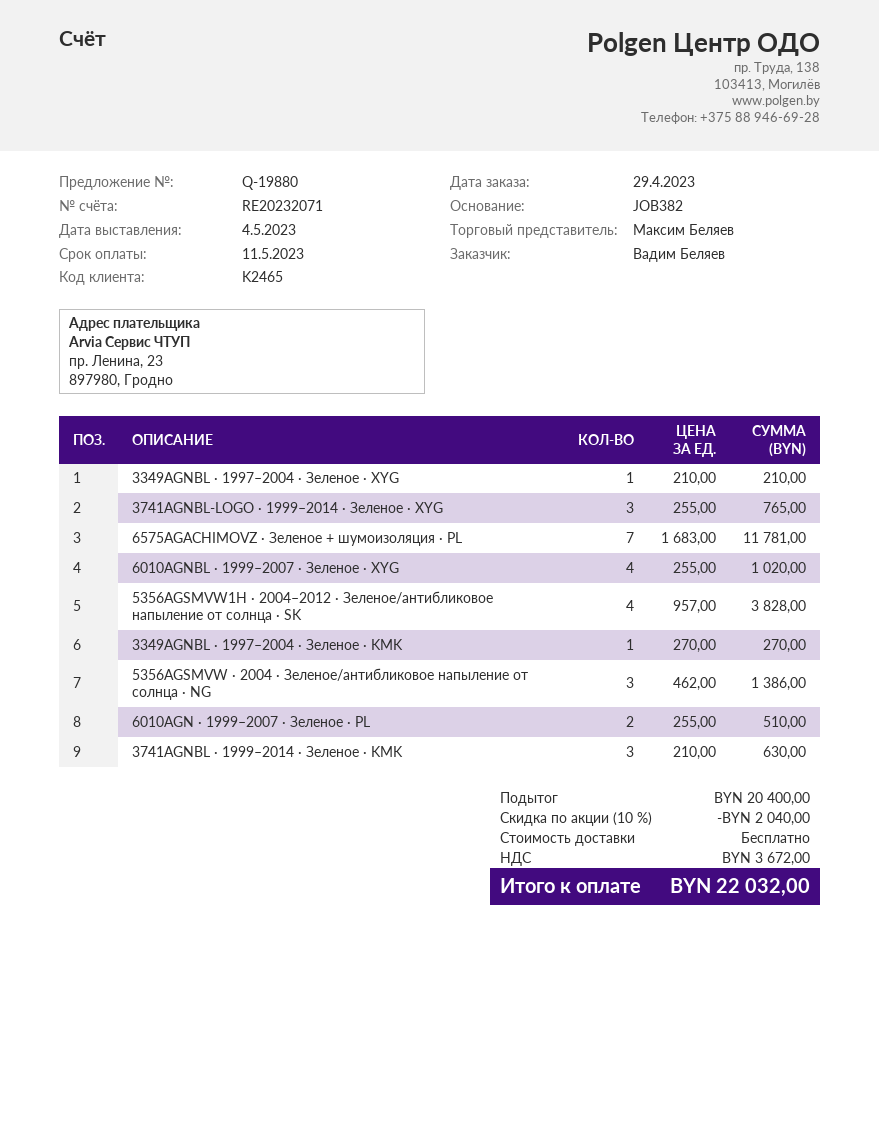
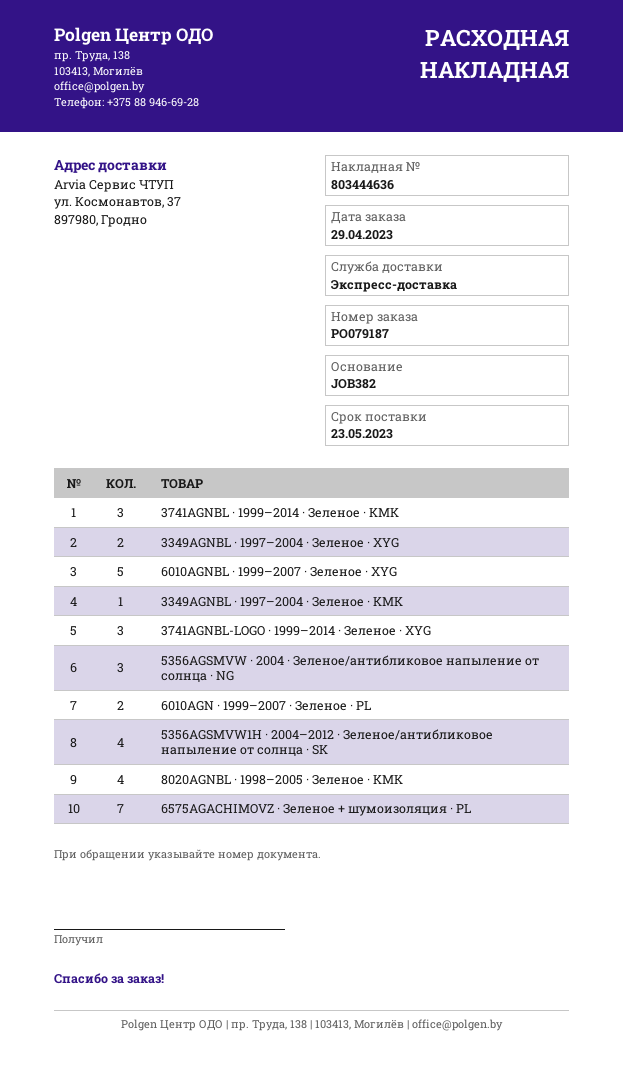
3349AGNBL · 1997–2004 · Зеленое · XYG: 1 -> 2
6010AGNBL · 1999–2007 · Зеленое · XYG: 4 -> 5
8020AGNBL · 1998–2005 · Зеленое · KMK: none -> 4

